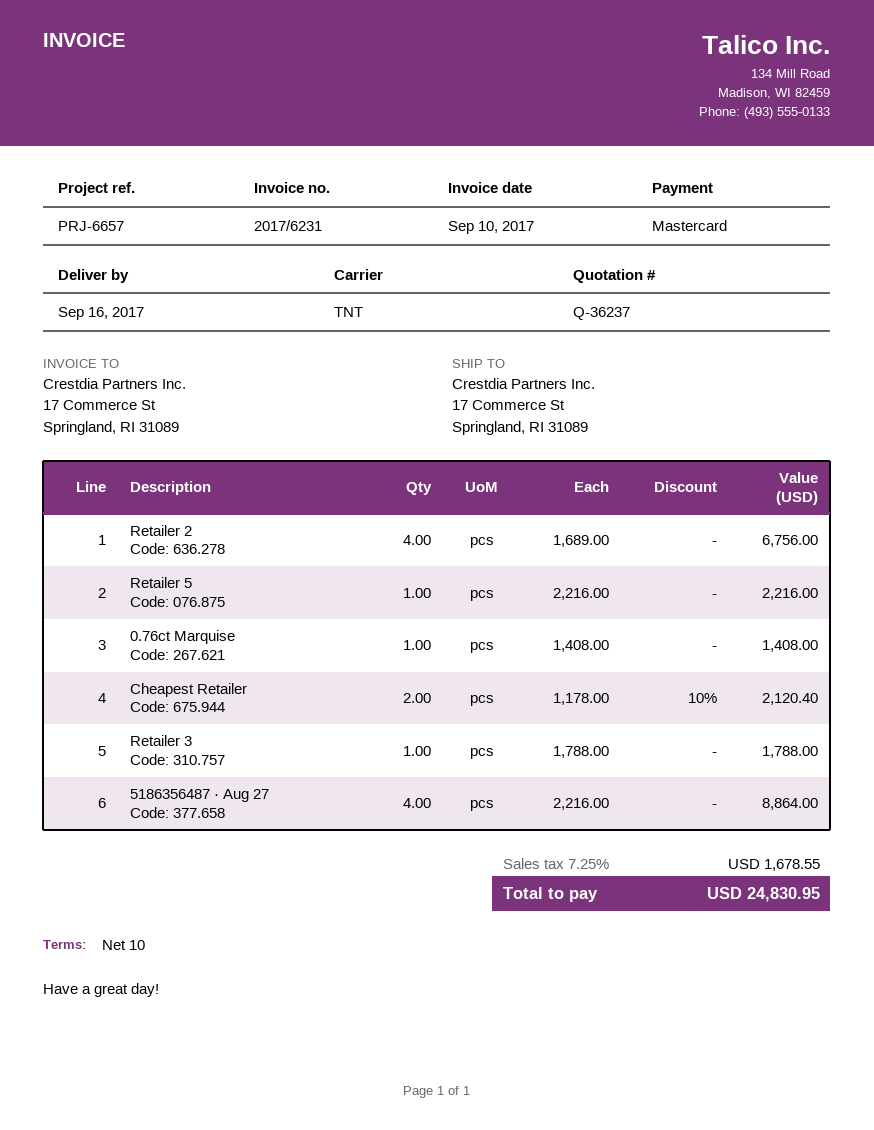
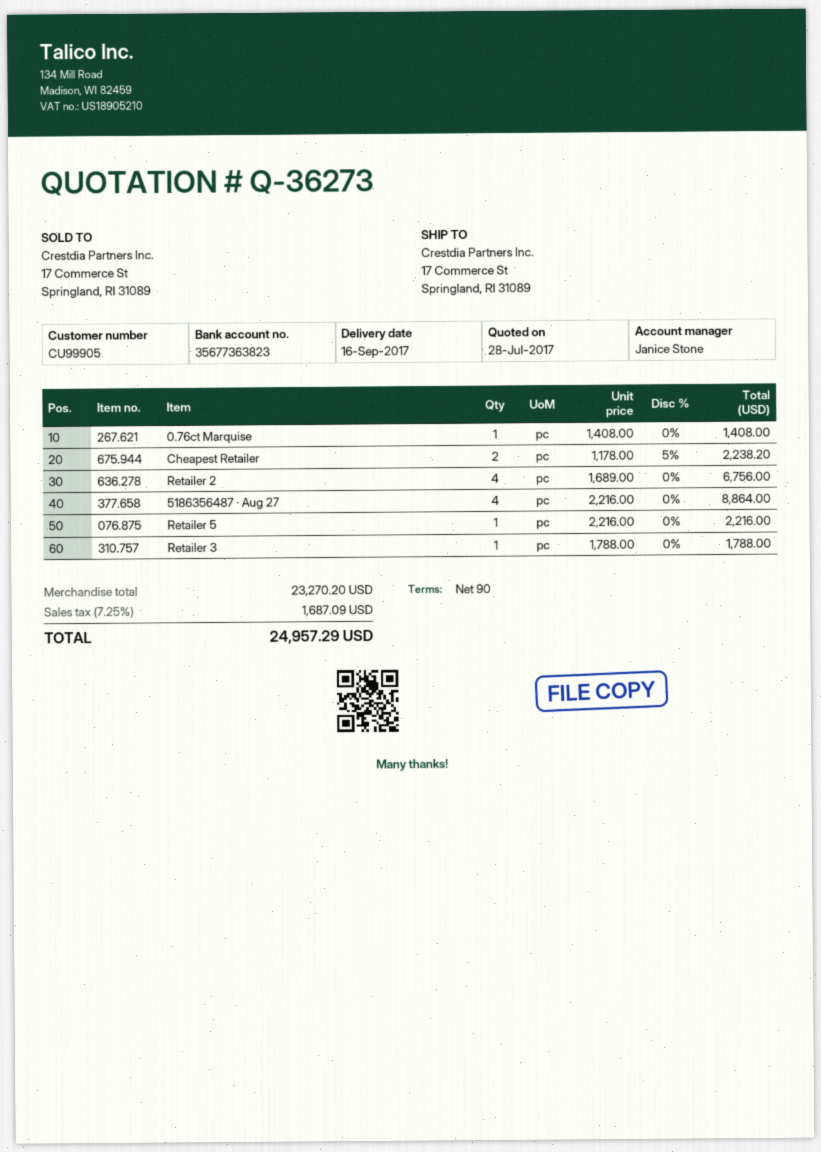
quote number: Q-36237 -> Q-36273
payment terms: 10 days -> 90 days
Cheapest Retailer: 2 x 1178.00 - 10% = 2120.40 -> 2 x 1178.00 - 5% = 2238.20
tax: 7.25% = 1678.55 -> 7.25% = 1687.09
total: 24830.95 -> 24957.29

